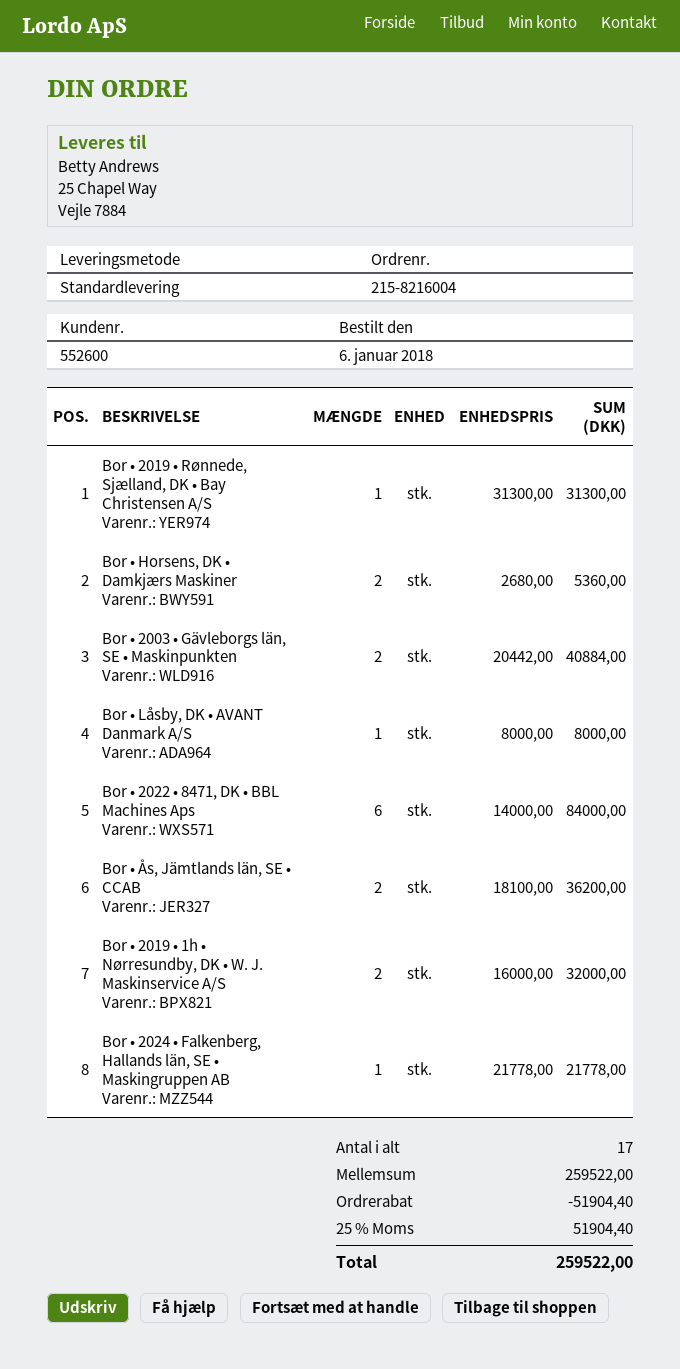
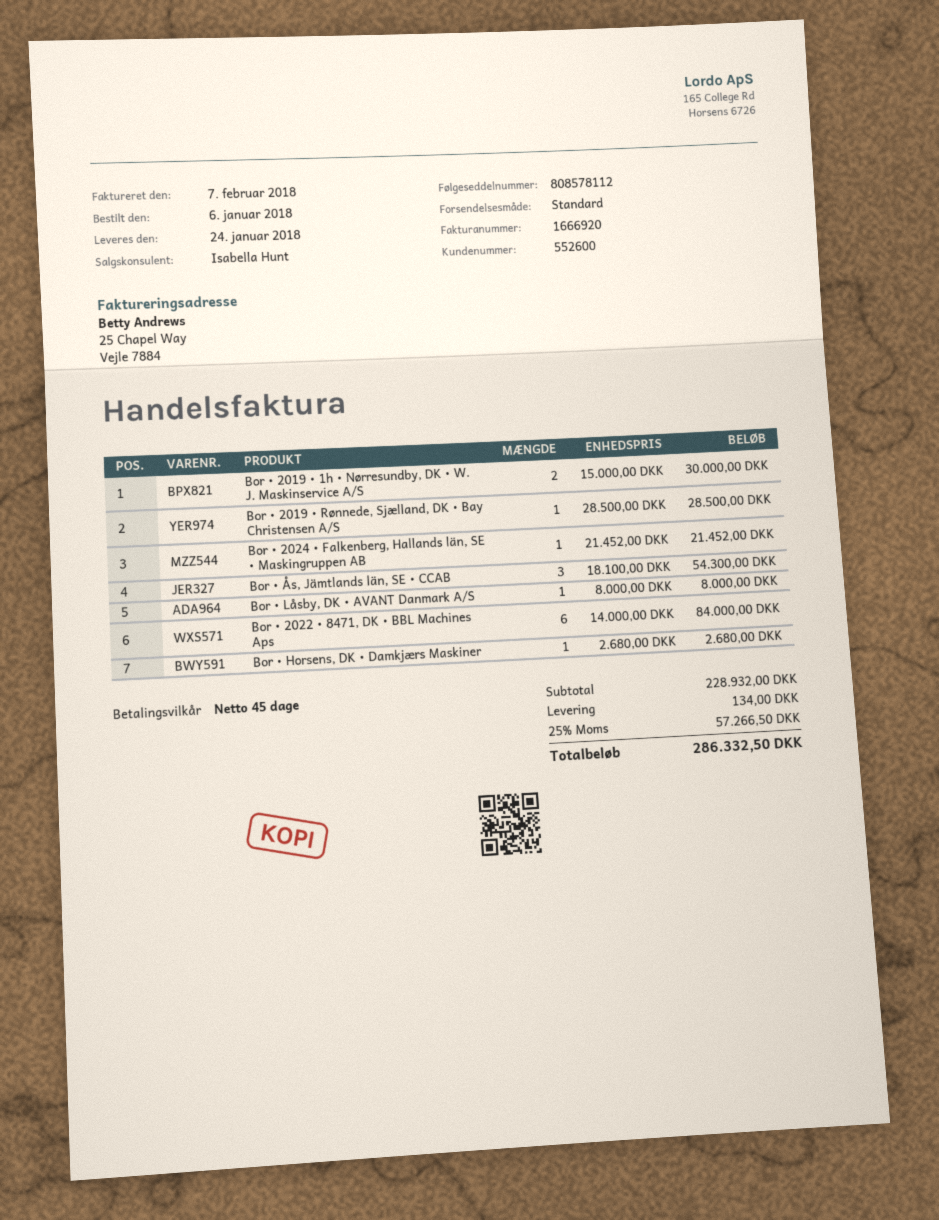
Bor • 2019 • Rønnede, Sjælland, DK • Bay Christensen A/S: 1 x 31300.00 = 31300.00 -> 1 x 28500.00 = 28500.00
Bor • Horsens, DK • Damkjærs Maskiner: 2 x 2680.00 = 5360.00 -> 1 x 2680.00 = 2680.00
Bor • 2003 • Gävleborgs län, SE • Maskinpunkten: 2 x 20442.00 = 40884.00 -> none
Bor • Ås, Jämtlands län, SE • CCAB: 2 x 18100.00 = 36200.00 -> 3 x 18100.00 = 54300.00
Bor • 2019 • 1h • Nørresundby, DK • W. J. Maskinservice A/S: 2 x 16000.00 = 32000.00 -> 2 x 15000.00 = 30000.00
Bor • 2024 • Falkenberg, Hallands län, SE • Maskingruppen AB: 1 x 21778.00 = 21778.00 -> 1 x 21452.00 = 21452.00
subtotal: 259522.00 -> 228932.00
discount: 51904.40 -> none
shipping: none -> 134.00
tax: 25% = 51904.40 -> 25% = 57266.50
total: 259522.00 -> 286332.50

